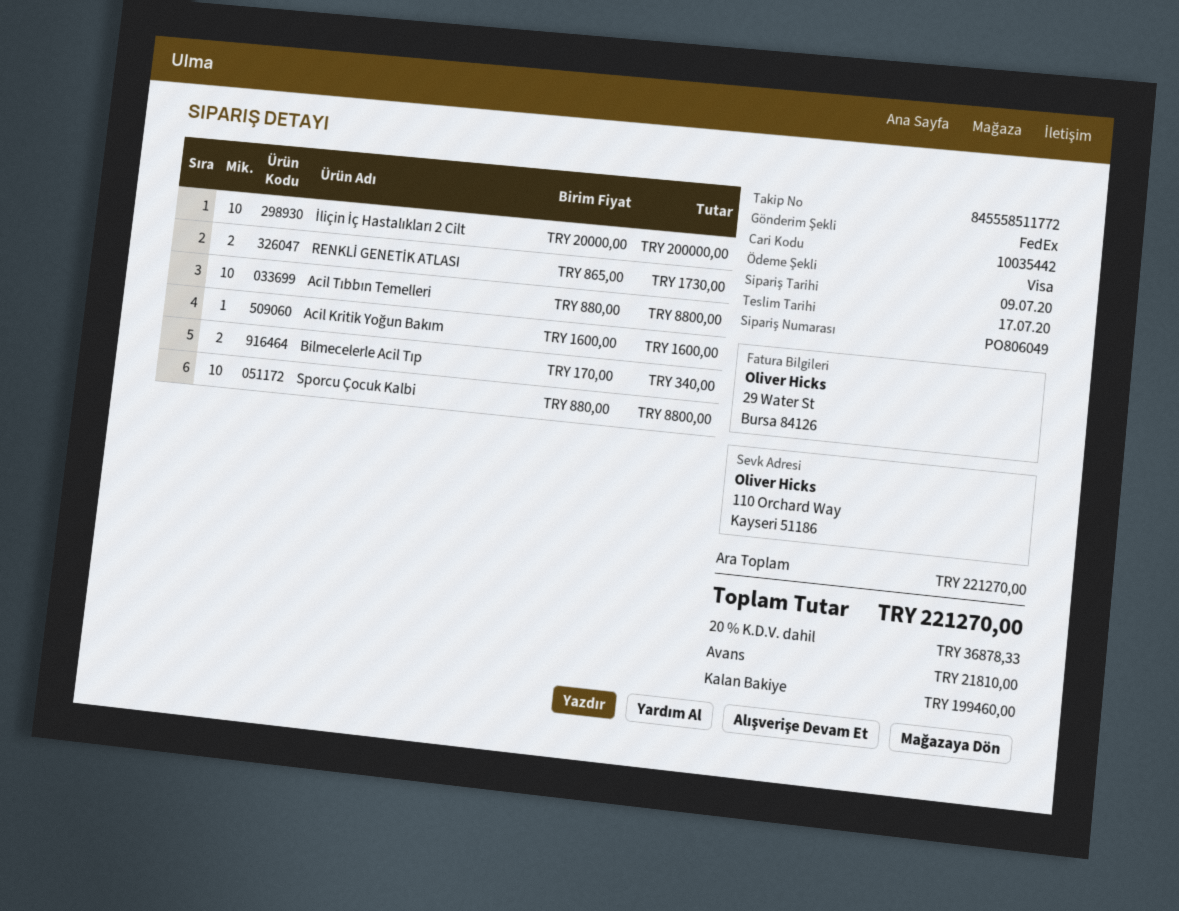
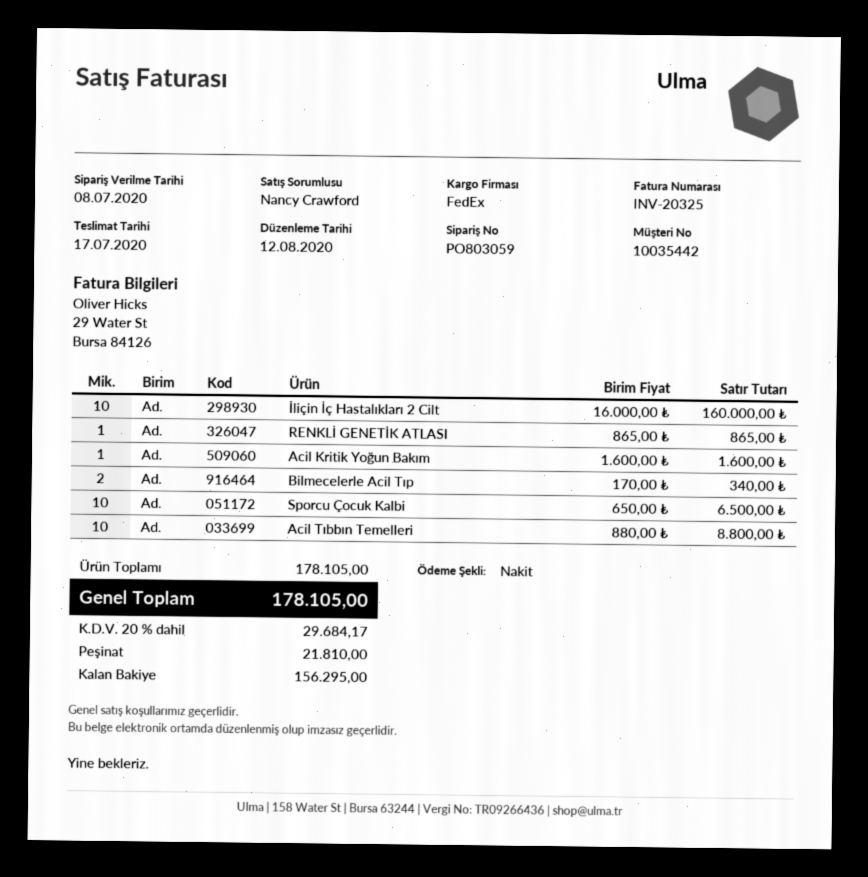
order number: PO806049 -> PO803059
order date: 2020-07-09 -> 2020-07-08
payment method: Visa -> cash
İliçin İç Hastalıkları 2 Cilt: 10 x 20000.00 = 200000.00 -> 10 x 16000.00 = 160000.00
RENKLİ GENETİK ATLASI: 2 x 865.00 = 1730.00 -> 1 x 865.00 = 865.00
Sporcu Çocuk Kalbi: 10 x 880.00 = 8800.00 -> 10 x 650.00 = 6500.00
subtotal: 221270.00 -> 178105.00
tax: 20% = 36878.33 -> 20% = 29684.17
total: 221270.00 -> 178105.00
balance: 199460.00 -> 156295.00

